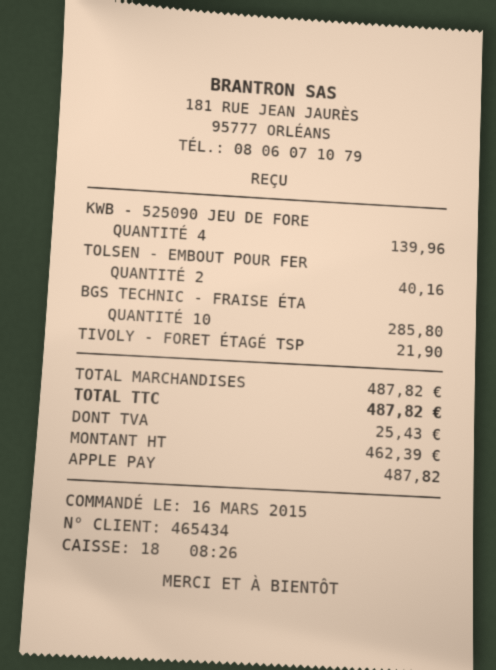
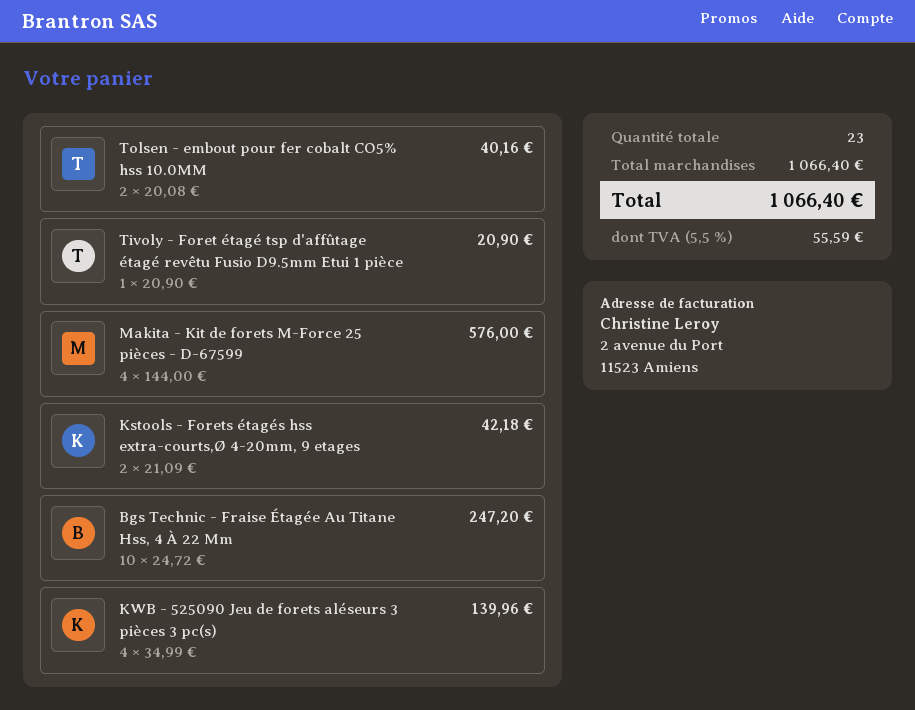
BGS TECHNIC - FRAISE ÉTA: 10 for 285.80 -> 10 for 247.20
TIVOLY - FORET ÉTAGÉ TSP: 1 for 21.90 -> 1 for 20.90
Makita - Kit de forets M-Force 25 pièces - D-67599: none -> 4 for 576.00
Kstools - Forets étagés hss extra-courts,Ø 4-20mm, 9 etages: none -> 2 for 42.18
subtotal: 487.82 -> 1066.40
tax: 25.43 -> 55.59
total: 487.82 -> 1066.40

